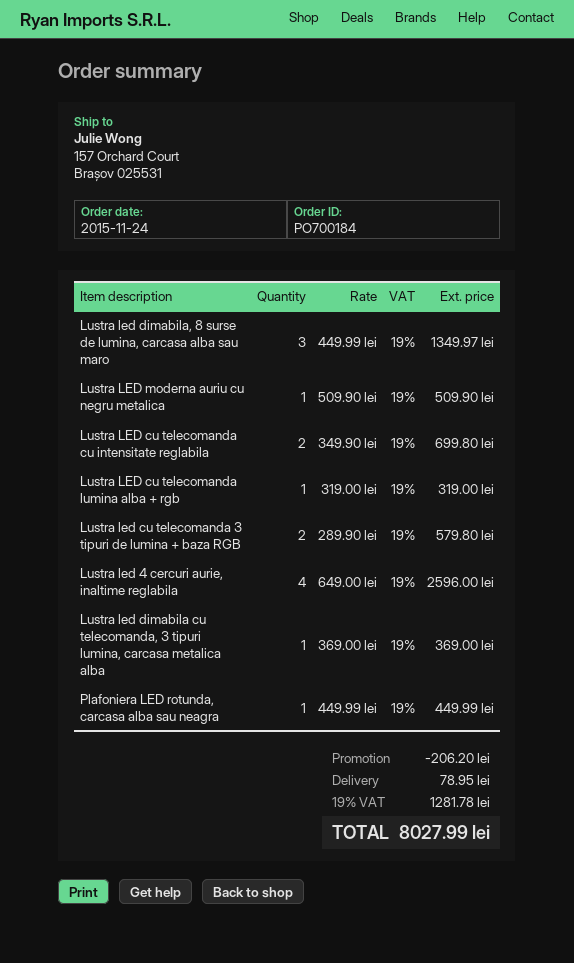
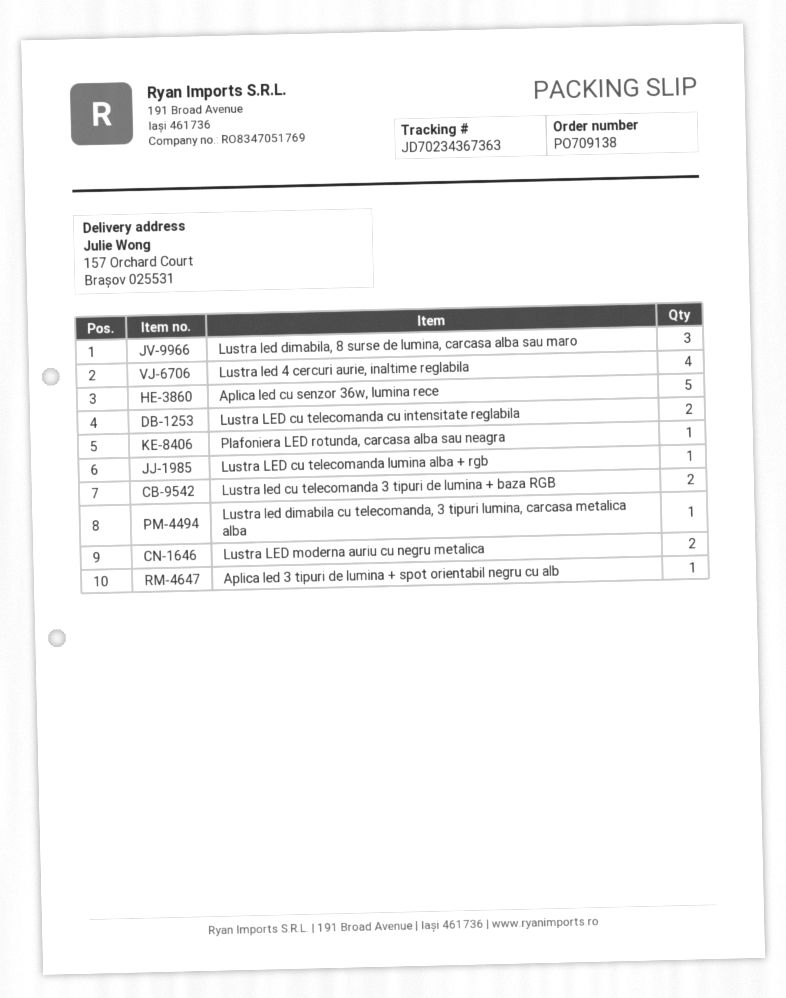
order number: PO700184 -> PO709138
Lustra LED moderna auriu cu negru metalica: 1 -> 2
Aplica led cu senzor 36w, lumina rece: none -> 5
Aplica led 3 tipuri de lumina + spot orientabil negru cu alb: none -> 1

